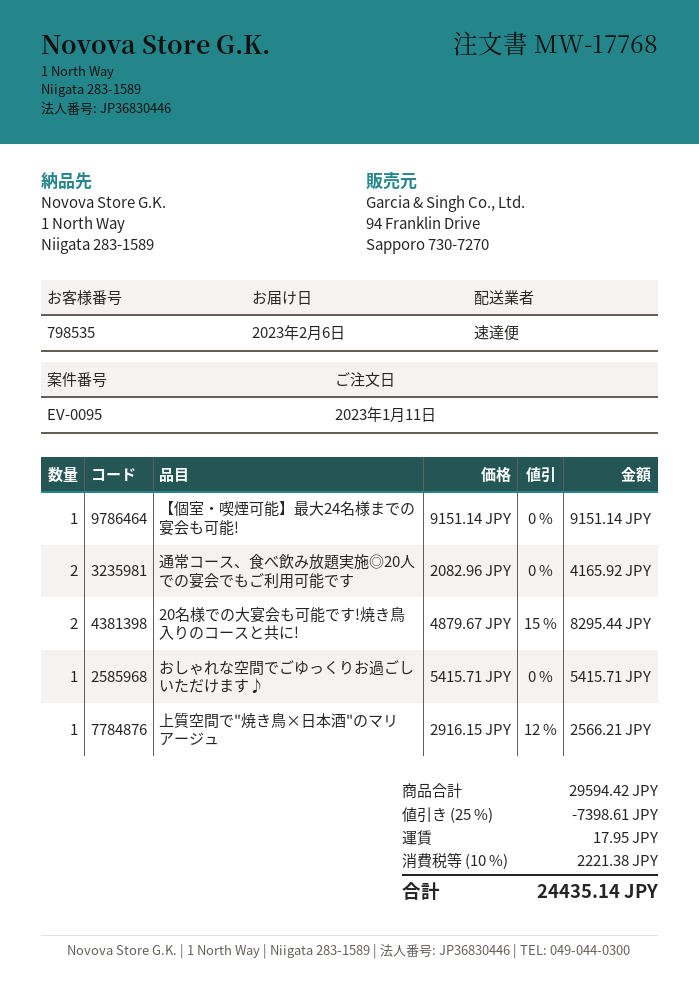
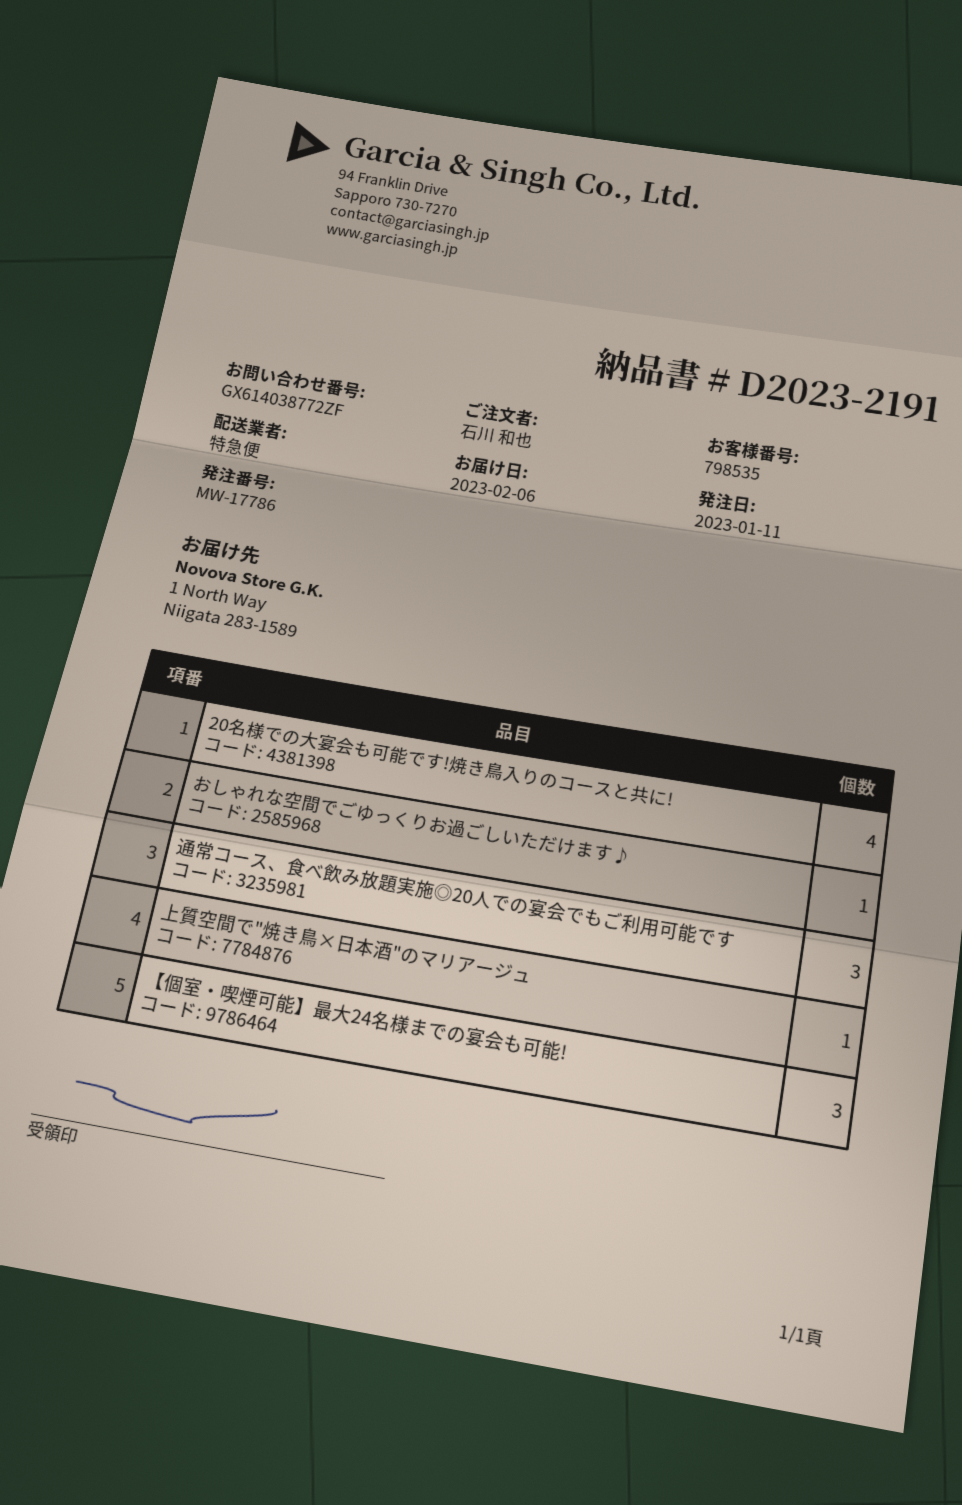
order number: MW-17768 -> MW-17786
【個室・喫煙可能】最大24名様までの宴会も可能!: 1 -> 3
通常コース、食べ飲み放題実施◎20人での宴会でもご利用可能です: 2 -> 3
20名様での大宴会も可能です!焼き鳥入りのコースと共に!: 2 -> 4

